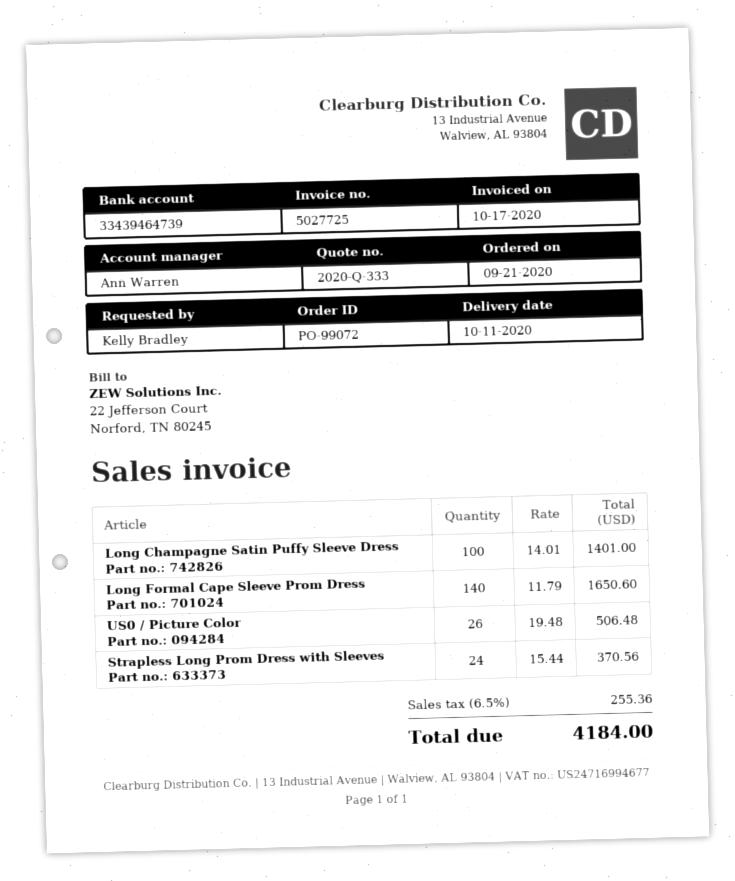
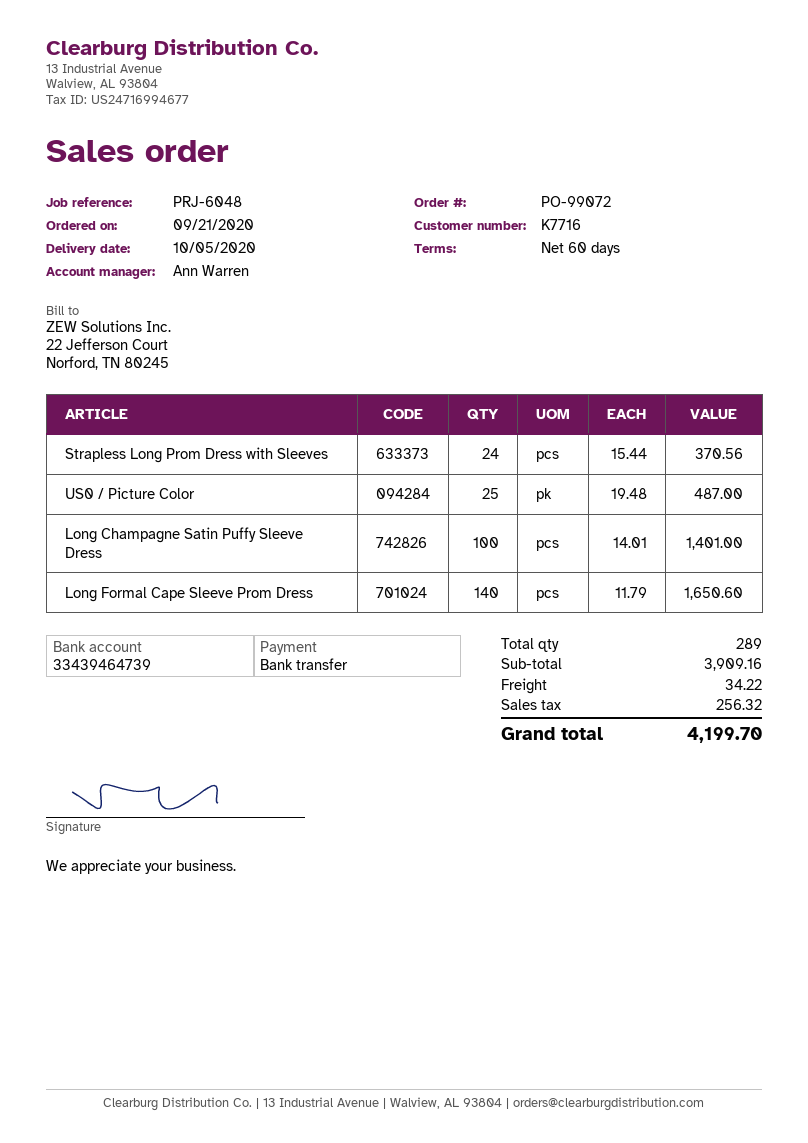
delivery date: 2020-10-11 -> 2020-10-05
US0 / Picture Color: 26 x 19.48 = 506.48 -> 25 x 19.48 = 487.00
shipping: none -> 34.22
tax: 255.36 -> 256.32
total: 4184.00 -> 4199.70

